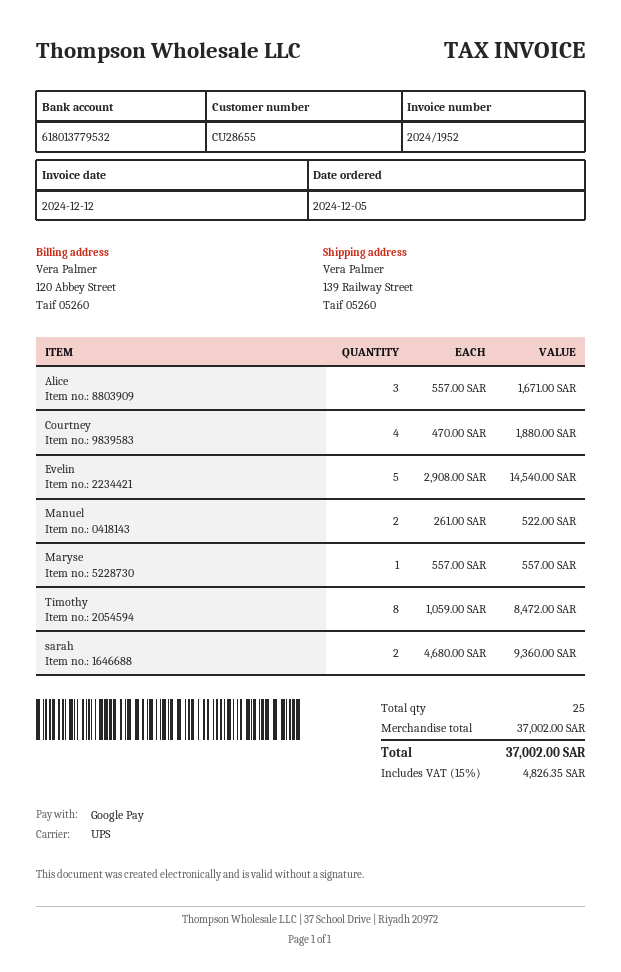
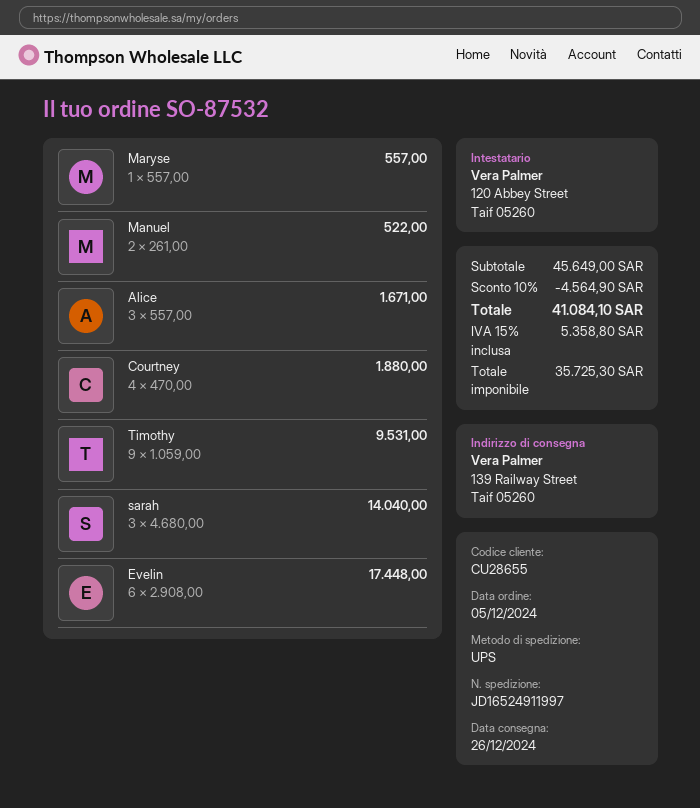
Evelin: 5 x 2908.00 = 14540.00 -> 6 x 2908.00 = 17448.00
Timothy: 8 x 1059.00 = 8472.00 -> 9 x 1059.00 = 9531.00
sarah: 2 x 4680.00 = 9360.00 -> 3 x 4680.00 = 14040.00
subtotal: 37002.00 -> 45649.00
discount: none -> 10% = 4564.90
tax: 15% = 4826.35 -> 15% = 5358.80
total: 37002.00 -> 41084.10

